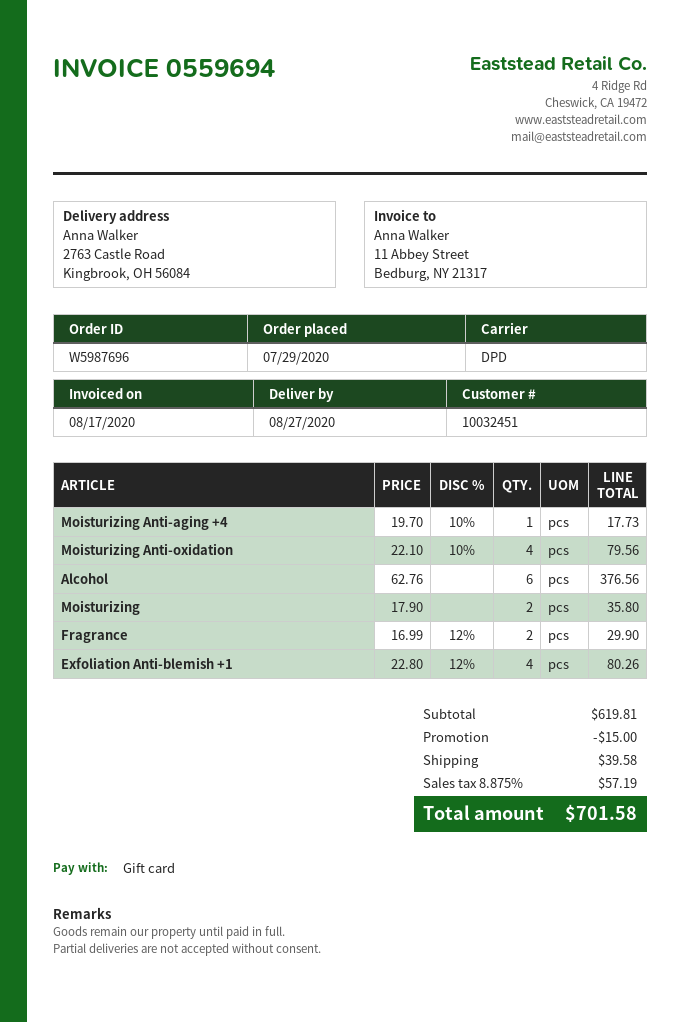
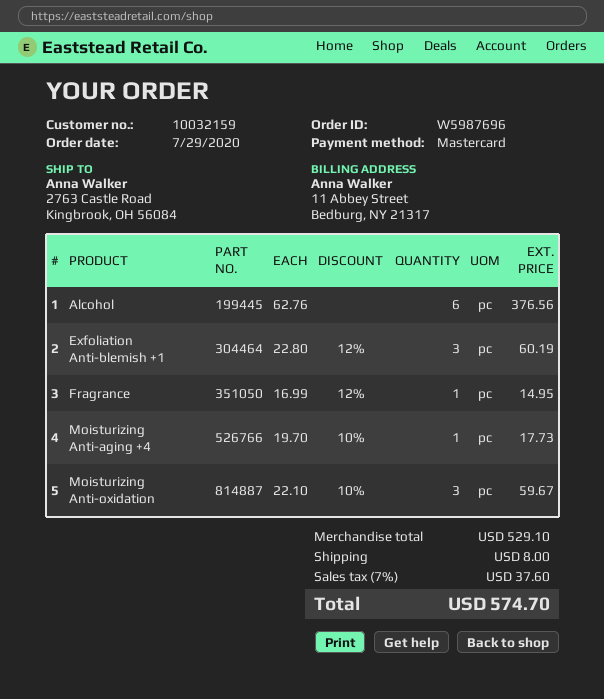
customer number: 10032451 -> 10032159
payment method: gift card -> Mastercard
Moisturizing Anti-oxidation: 4 x 22.10 - 10% = 79.56 -> 3 x 22.10 - 10% = 59.67
Moisturizing: 2 x 17.90 = 35.80 -> none
Fragrance: 2 x 16.99 - 12% = 29.90 -> 1 x 16.99 - 12% = 14.95
Exfoliation Anti-blemish +1: 4 x 22.80 - 12% = 80.26 -> 3 x 22.80 - 12% = 60.19
subtotal: 619.81 -> 529.10
discount: 15.00 -> none
shipping: 39.58 -> 8.00
tax: 8.875% = 57.19 -> 7% = 37.60
total: 701.58 -> 574.70

